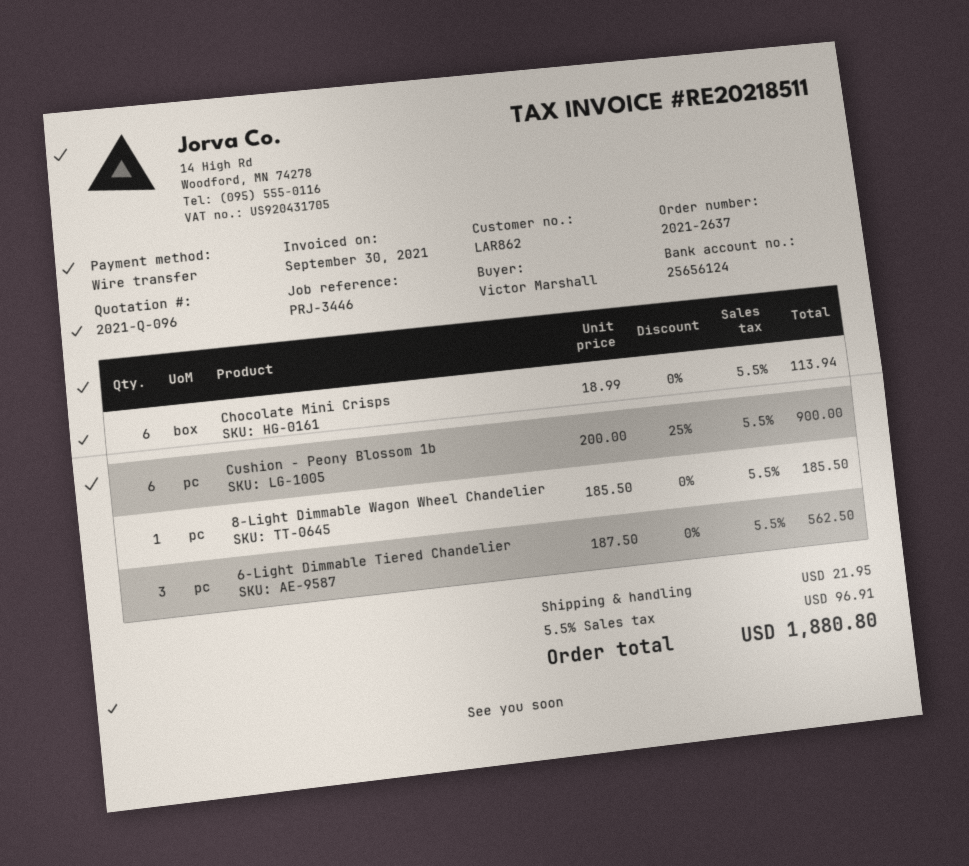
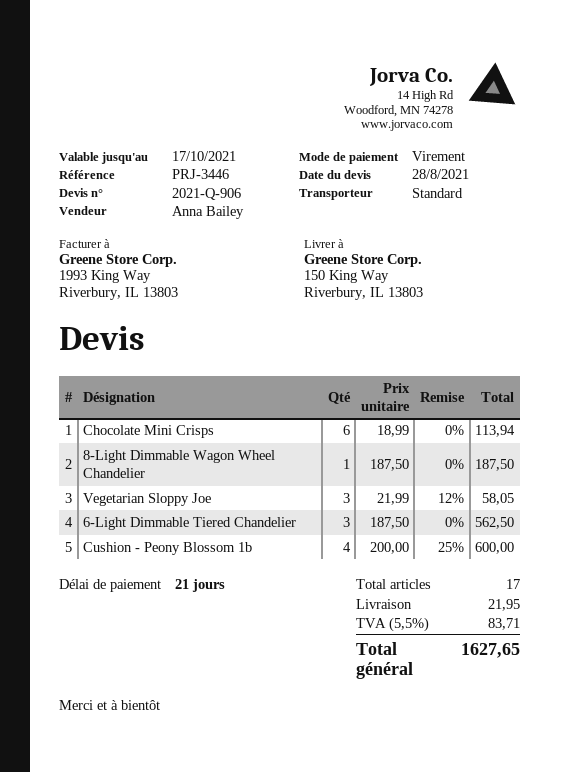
quote number: 2021-Q-096 -> 2021-Q-906
Cushion - Peony Blossom 1b: 6 x 200.00 - 25% = 900.00 -> 4 x 200.00 - 25% = 600.00
8-Light Dimmable Wagon Wheel Chandelier: 1 x 185.50 = 185.50 -> 1 x 187.50 = 187.50
Vegetarian Sloppy Joe: none -> 3 x 21.99 - 12% = 58.05
tax: 5.5% = 96.91 -> 5.5% = 83.71
total: 1880.80 -> 1627.65

